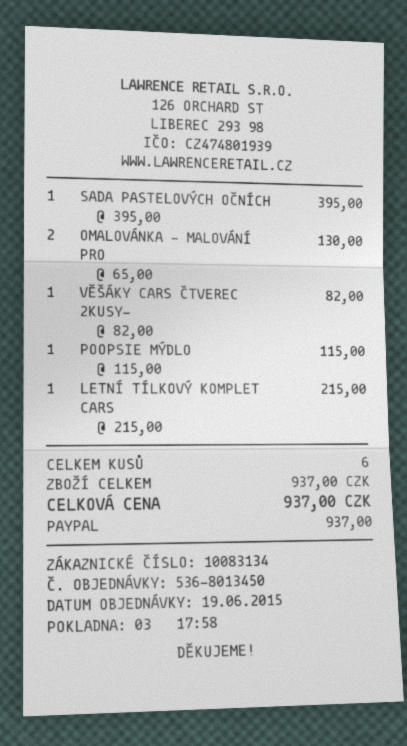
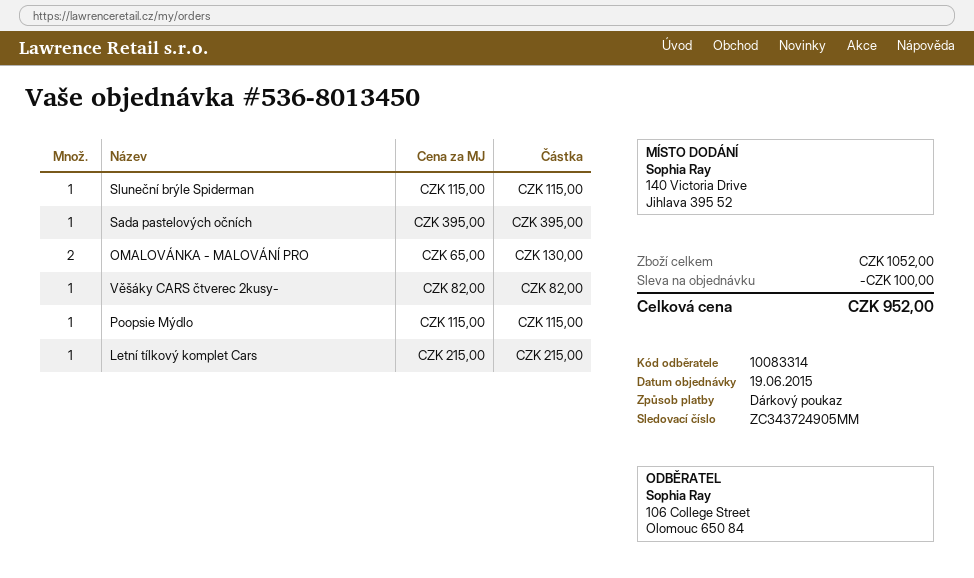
customer number: 10083134 -> 10083314
payment method: PayPal -> gift card
Sluneční brýle Spiderman: none -> 1 x 115.00 = 115.00
subtotal: 937.00 -> 1052.00
discount: none -> 100.00
total: 937.00 -> 952.00

